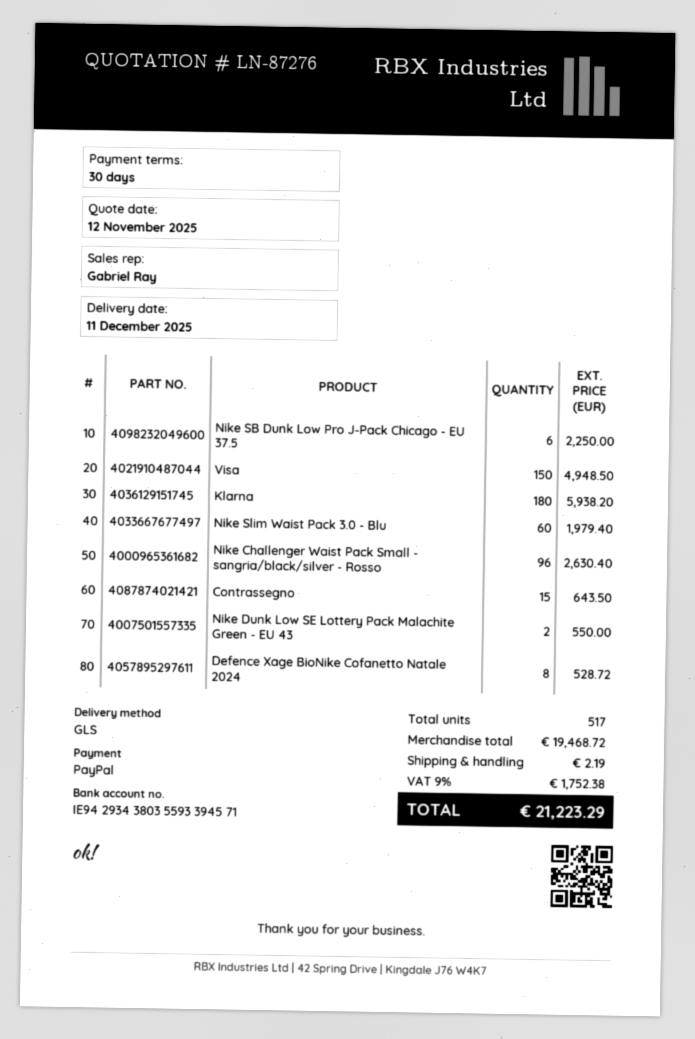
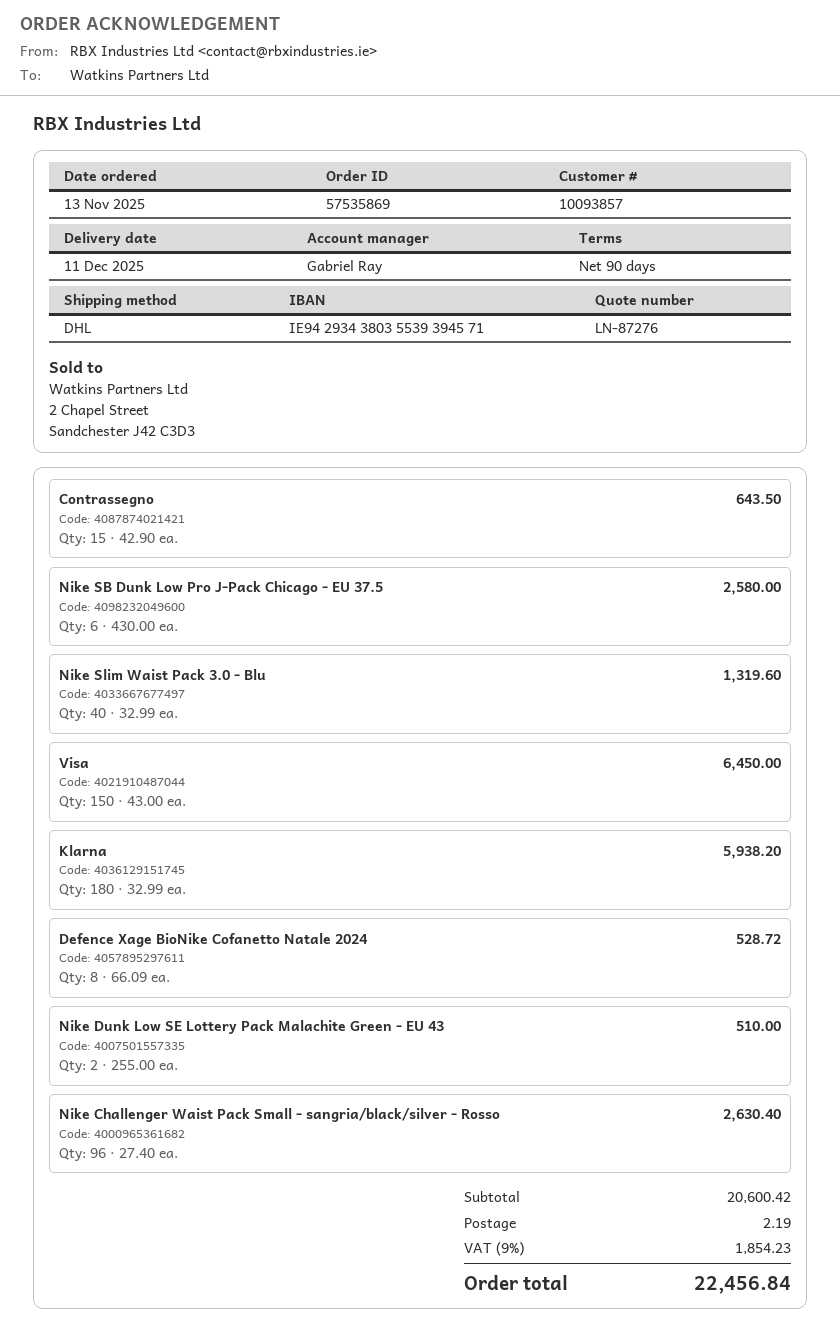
payment terms: 30 days -> 90 days
bank account: IE94293438035593394571 -> IE94293438035539394571
shipping method: GLS -> DHL
Nike SB Dunk Low Pro J-Pack Chicago - EU 37.5: 6 for 2250.00 -> 6 for 2580.00
Visa: 150 for 4948.50 -> 150 for 6450.00
Nike Slim Waist Pack 3.0 - Blu: 60 for 1979.40 -> 40 for 1319.60
Nike Dunk Low SE Lottery Pack Malachite Green - EU 43: 2 for 550.00 -> 2 for 510.00
subtotal: 19468.72 -> 20600.42
tax: 9% = 1752.38 -> 9% = 1854.23
total: 21223.29 -> 22456.84

